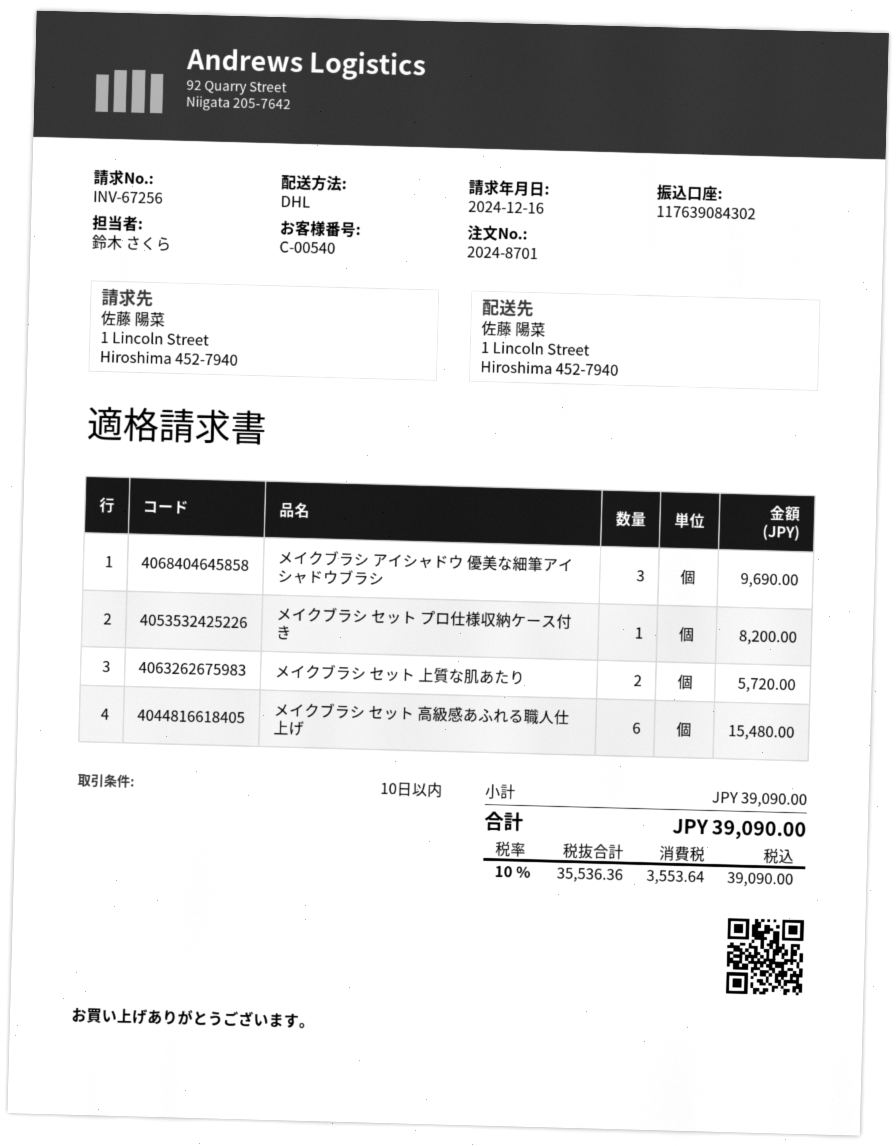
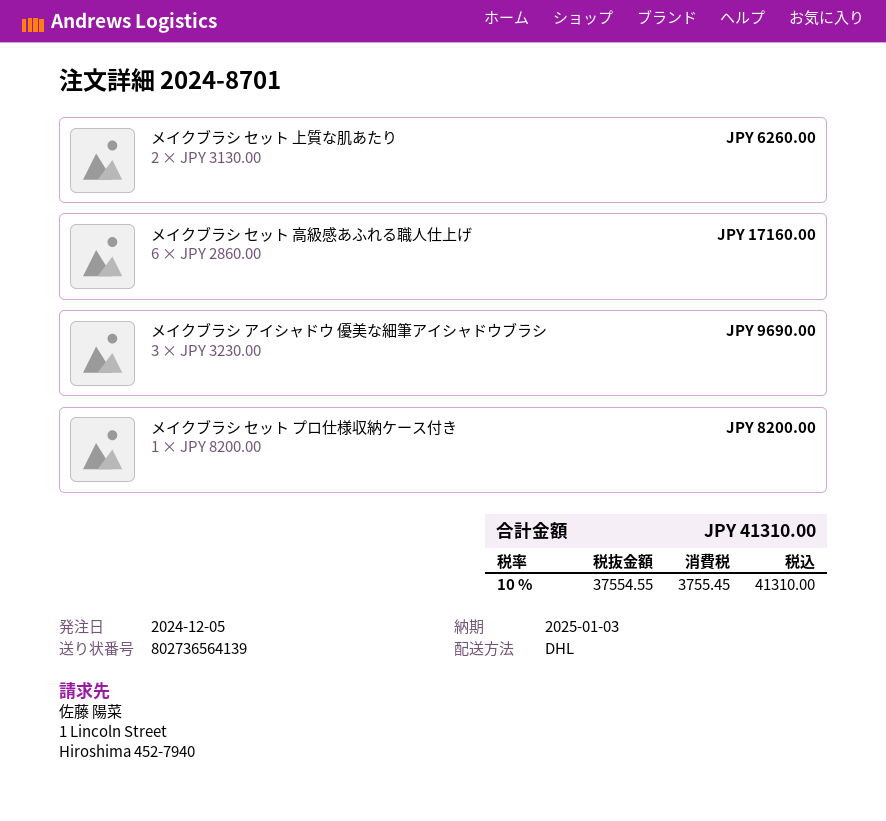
メイクブラシ セット 上質な肌あたり: 2 for 5720.00 -> 2 for 6260.00
メイクブラシ セット 高級感あふれる職人仕上げ: 6 for 15480.00 -> 6 for 17160.00
net: 35536.36 -> 37554.55
tax: 10% = 3553.64 -> 10% = 3755.45
total: 39090.00 -> 41310.00

